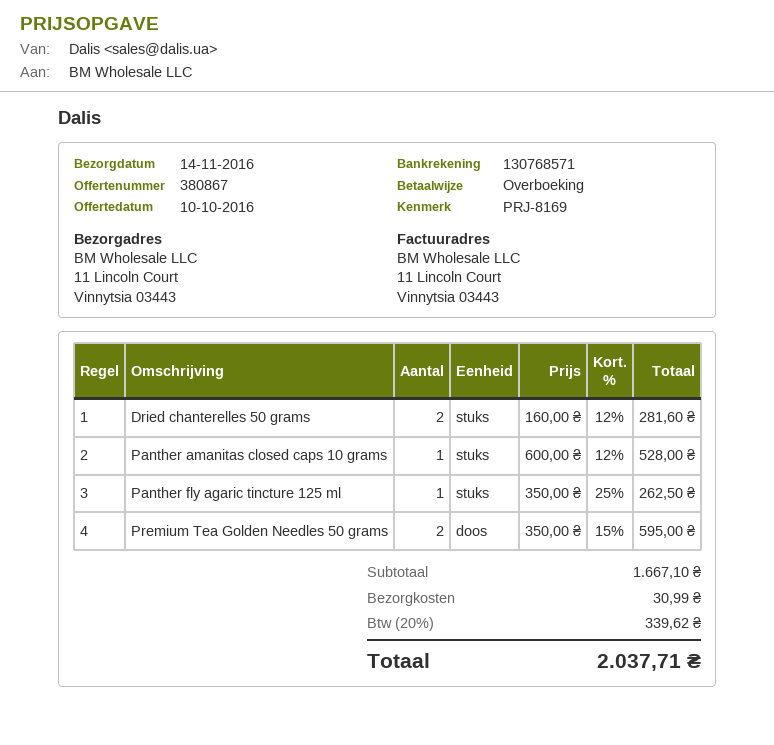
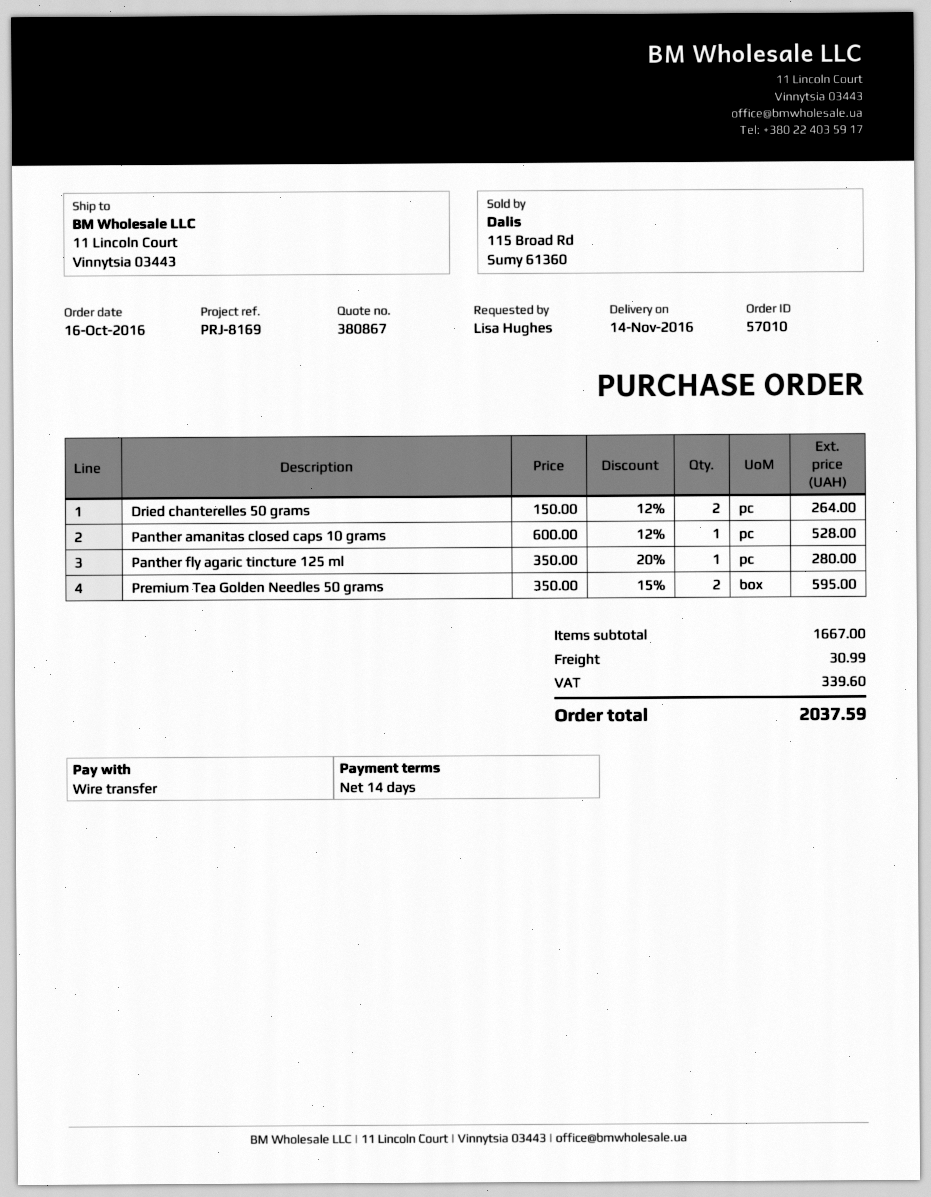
Dried chanterelles 50 grams: 2 x 160.00 - 12% = 281.60 -> 2 x 150.00 - 12% = 264.00
Panther fly agaric tincture 125 ml: 1 x 350.00 - 25% = 262.50 -> 1 x 350.00 - 20% = 280.00
subtotal: 1667.10 -> 1667.00
tax: 339.62 -> 339.60
total: 2037.71 -> 2037.59

